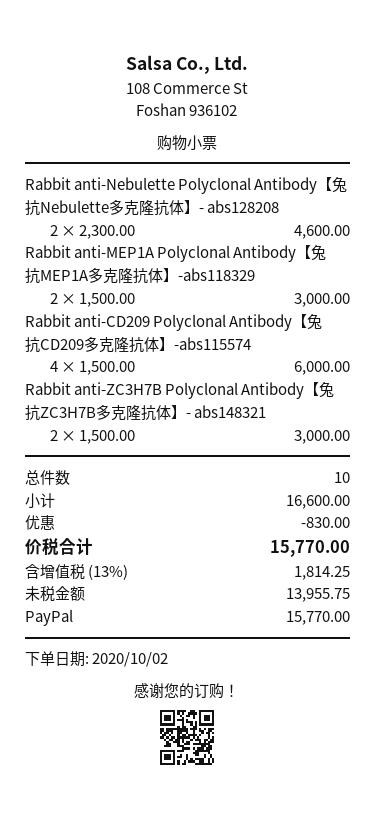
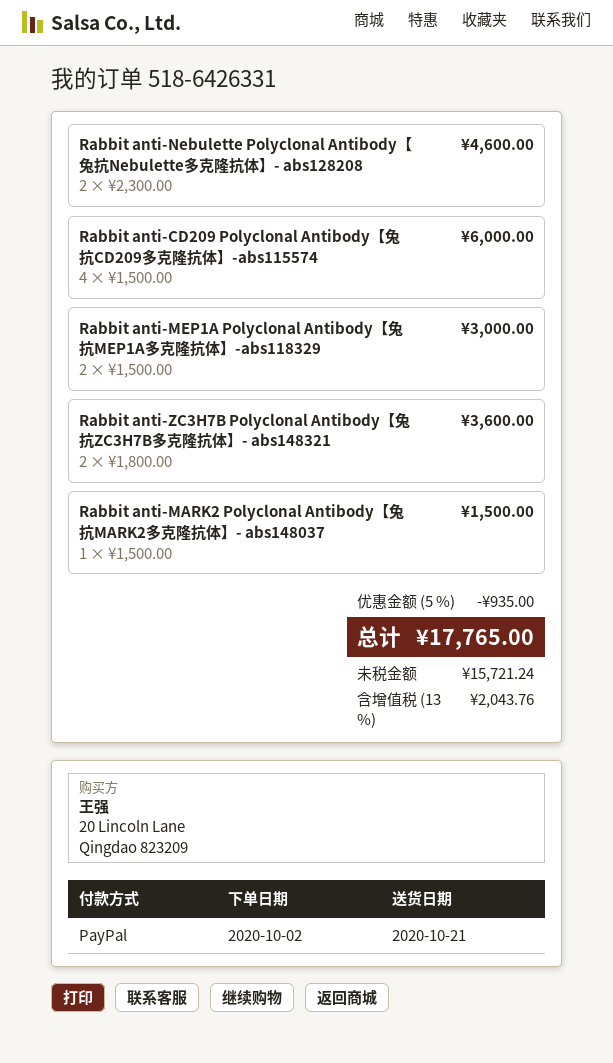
Rabbit anti-ZC3H7B Polyclonal Antibody【兔抗ZC3H7B多克隆抗体】- abs148321: 2 x 1500.00 = 3000.00 -> 2 x 1800.00 = 3600.00
Rabbit anti-MARK2 Polyclonal Antibody【兔抗MARK2多克隆抗体】- abs148037: none -> 1 x 1500.00 = 1500.00
discount: 830.00 -> 935.00
net: 13955.75 -> 15721.24
tax: 13% = 1814.25 -> 13% = 2043.76
total: 15770.00 -> 17765.00

